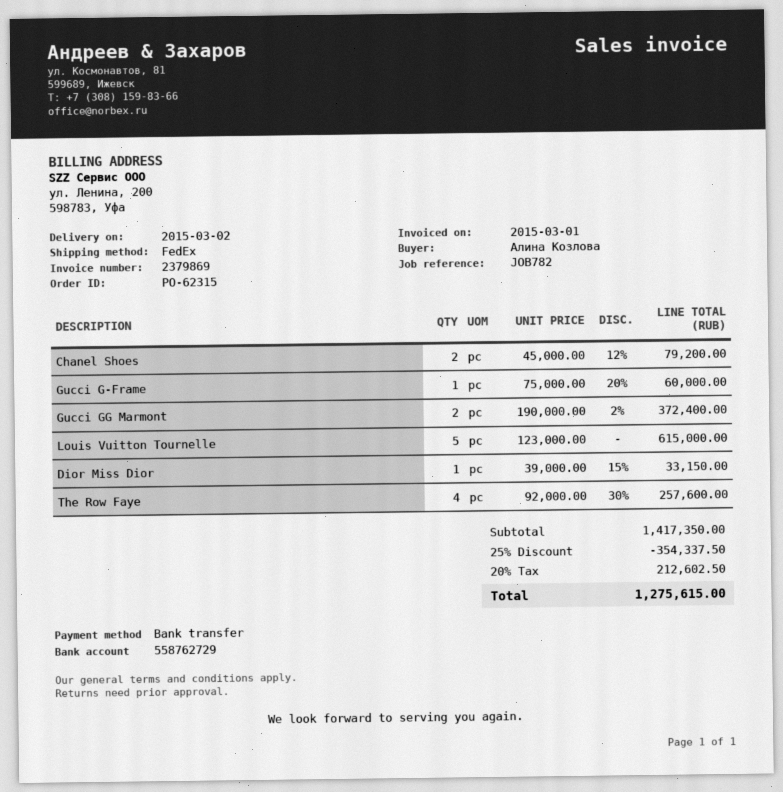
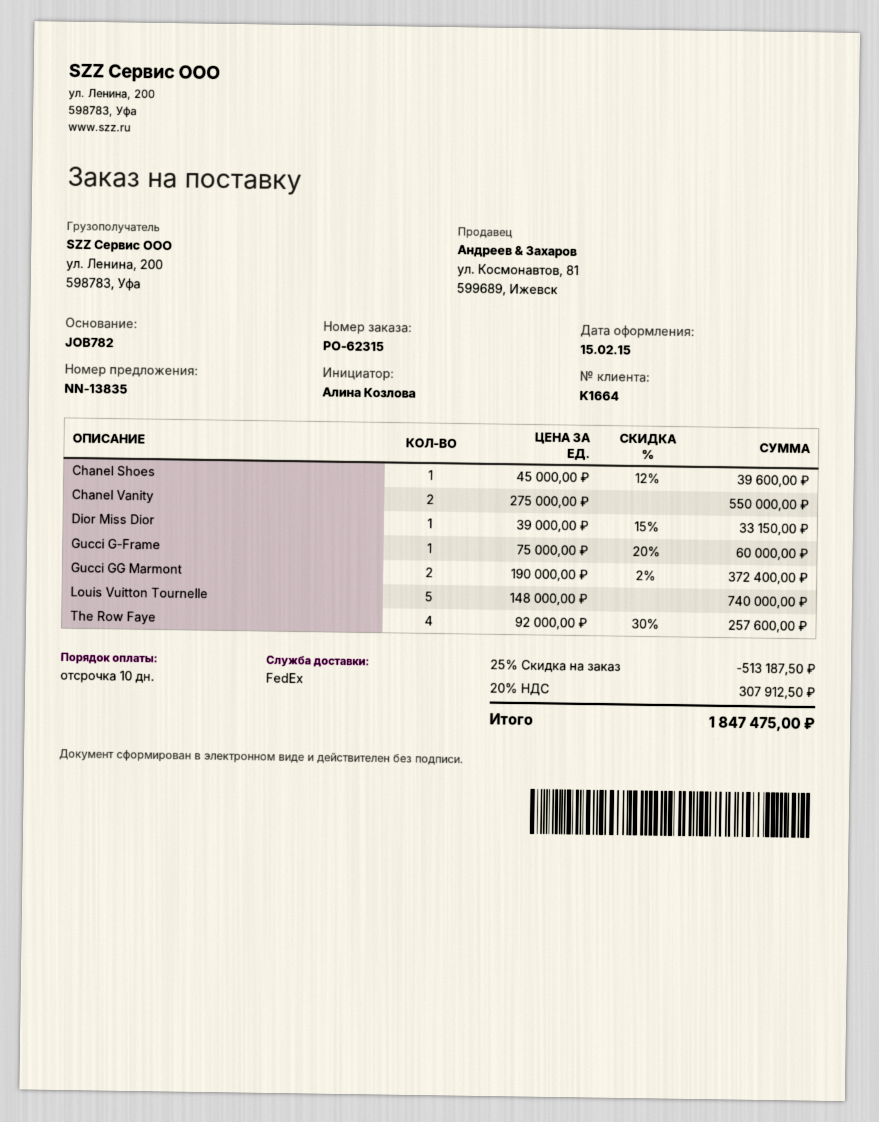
Chanel Shoes: 2 x 45000.00 - 12% = 79200.00 -> 1 x 45000.00 - 12% = 39600.00
Louis Vuitton Tournelle: 5 x 123000.00 = 615000.00 -> 5 x 148000.00 = 740000.00
Chanel Vanity: none -> 2 x 275000.00 = 550000.00
discount: 25% = 354337.50 -> 25% = 513187.50
tax: 20% = 212602.50 -> 20% = 307912.50
total: 1275615.00 -> 1847475.00

